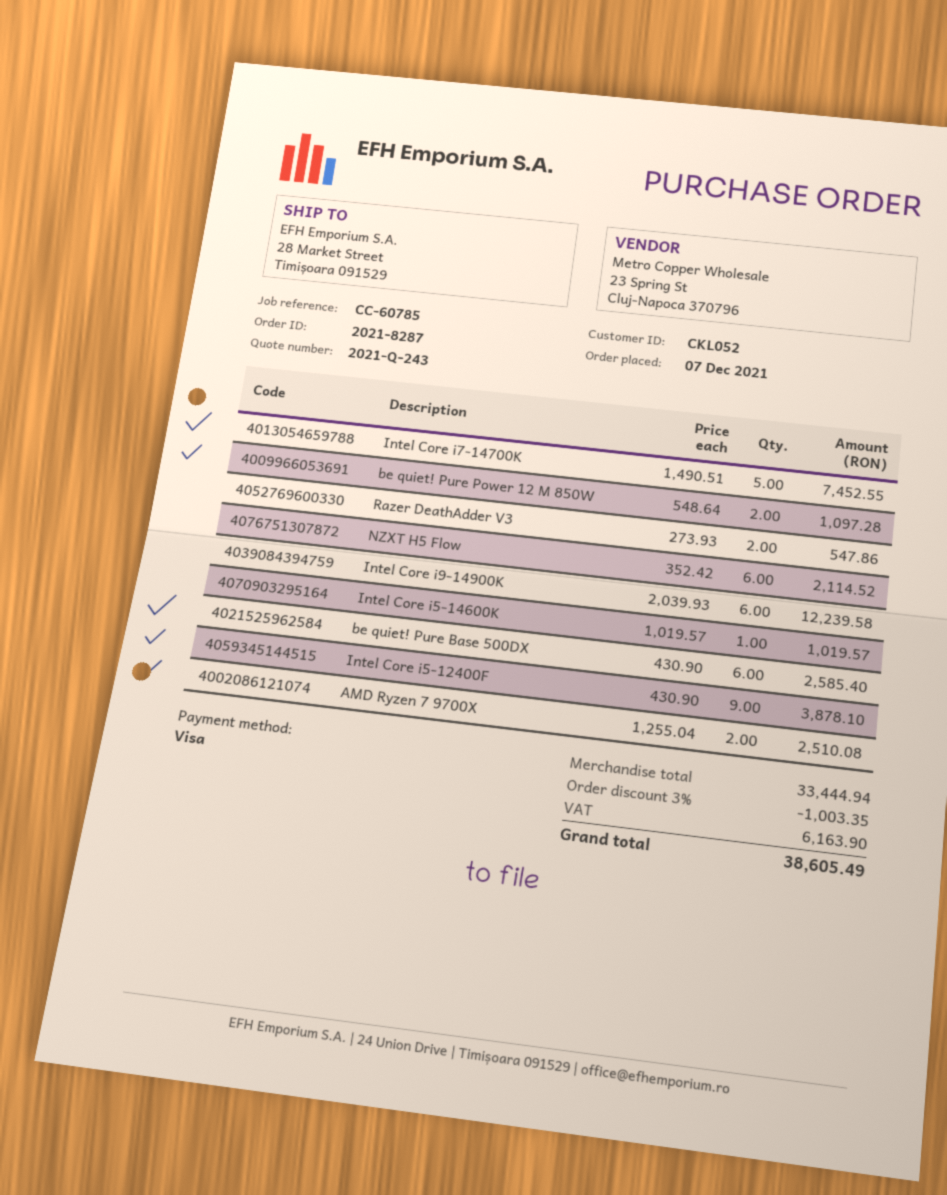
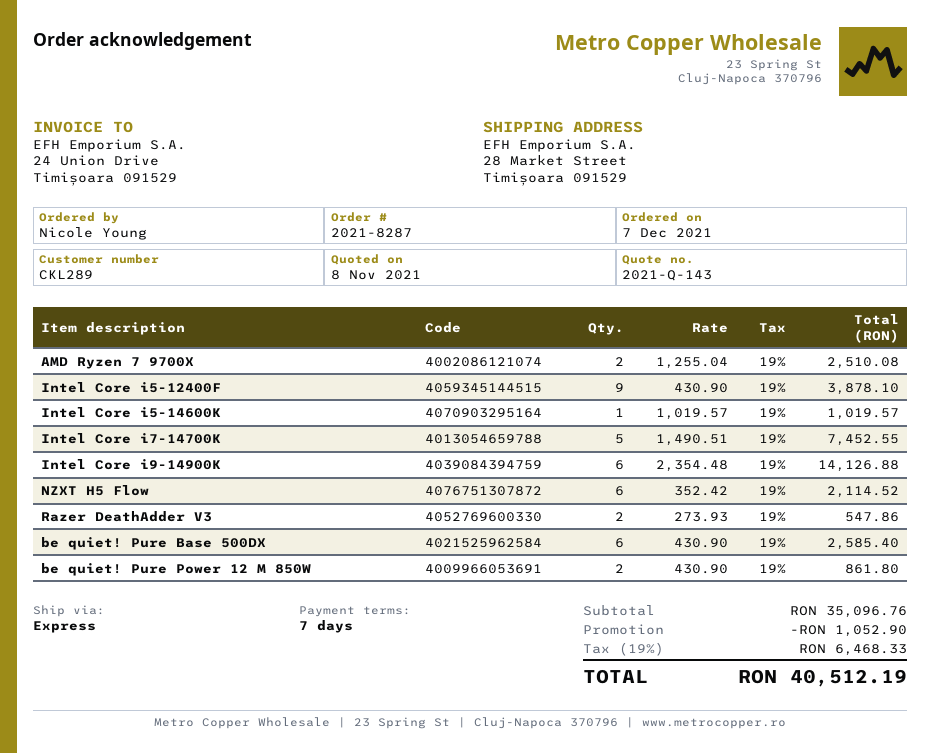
quote number: 2021-Q-243 -> 2021-Q-143
customer number: CKL052 -> CKL289
be quiet! Pure Power 12 M 850W: 2 x 548.64 = 1097.28 -> 2 x 430.90 = 861.80
Intel Core i9-14900K: 6 x 2039.93 = 12239.58 -> 6 x 2354.48 = 14126.88
subtotal: 33444.94 -> 35096.76
discount: 1003.35 -> 1052.90
tax: 6163.90 -> 6468.33
total: 38605.49 -> 40512.19

